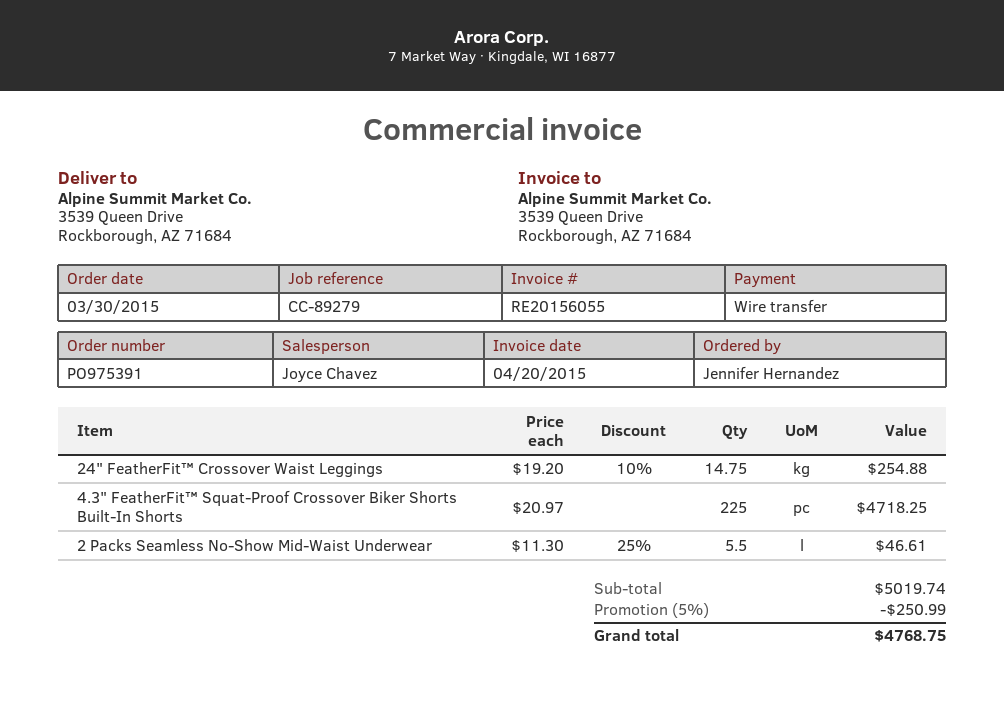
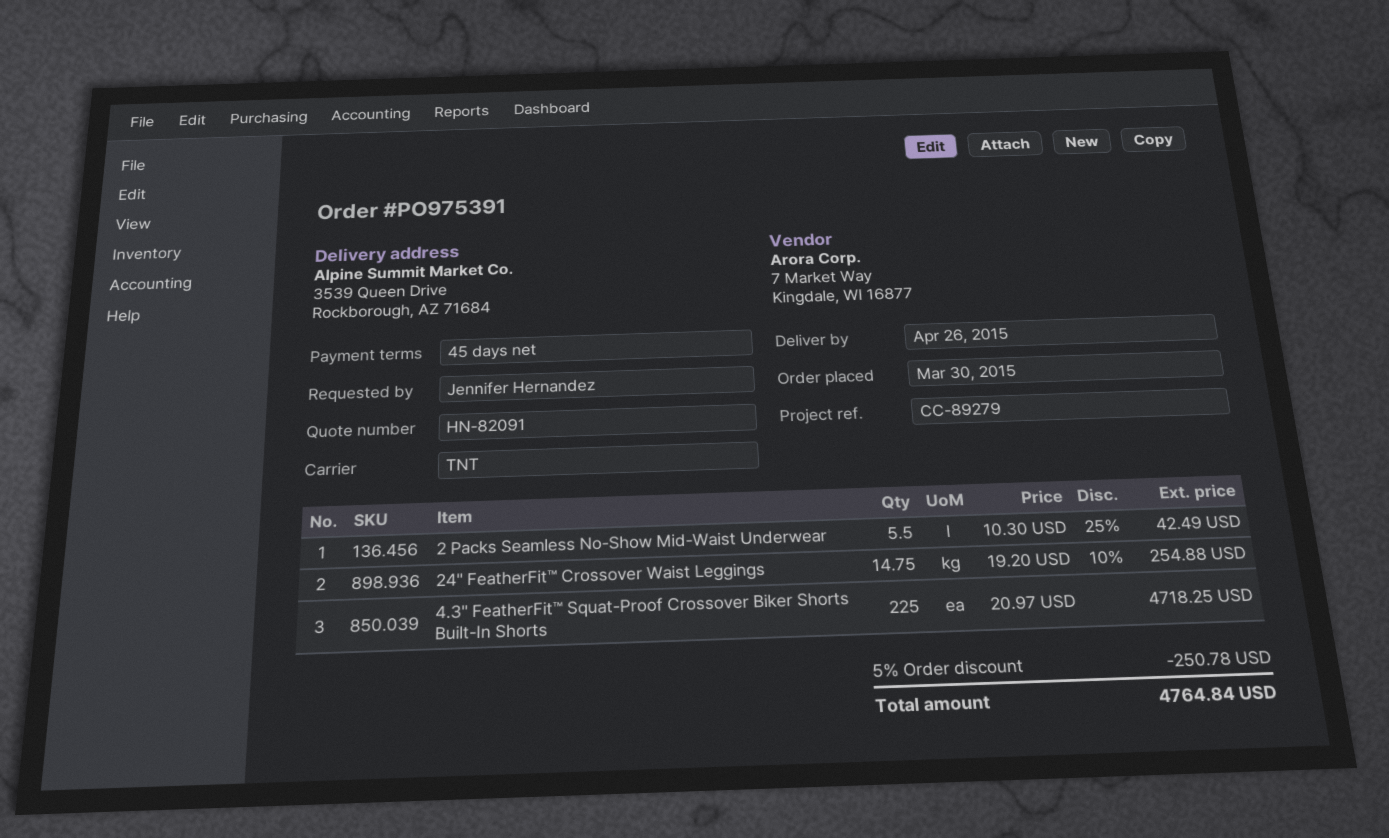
2 Packs Seamless No-Show Mid-Waist Underwear: 5.5 x 11.30 - 25% = 46.61 -> 5.5 x 10.30 - 25% = 42.49
discount: 5% = 250.99 -> 5% = 250.78
total: 4768.75 -> 4764.84

